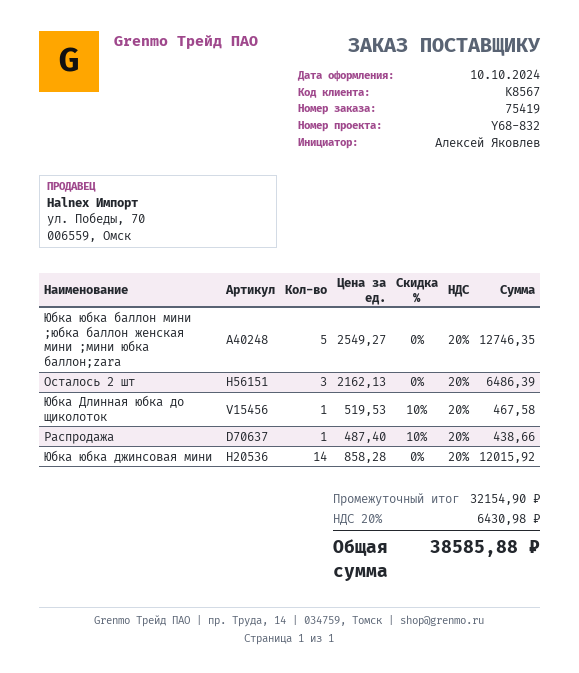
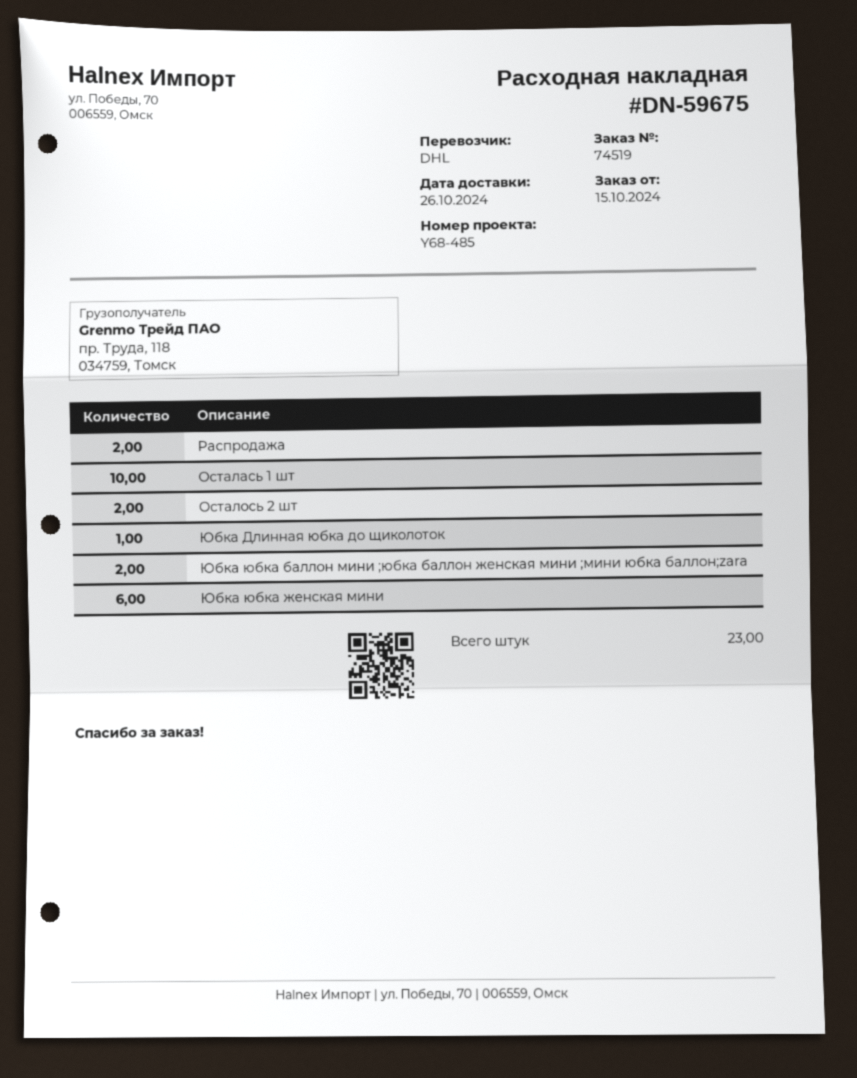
order number: 75419 -> 74519
order date: 2024-10-10 -> 2024-10-15
reference: Y68-832 -> Y68-485
Юбка юбка баллон мини ;юбка баллон женская мини ;мини юбка баллон;zara: 5 -> 2
Осталось 2 шт: 3 -> 2
Распродажа: 1 -> 2
Юбка юбка джинсовая мини: 14 -> none
Осталась 1 шт: none -> 10
Юбка юбка женская мини: none -> 6

